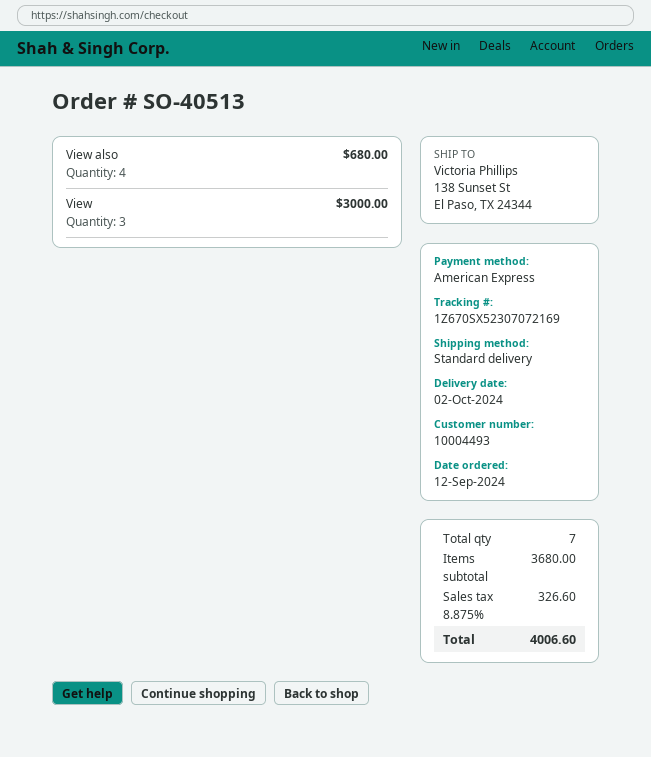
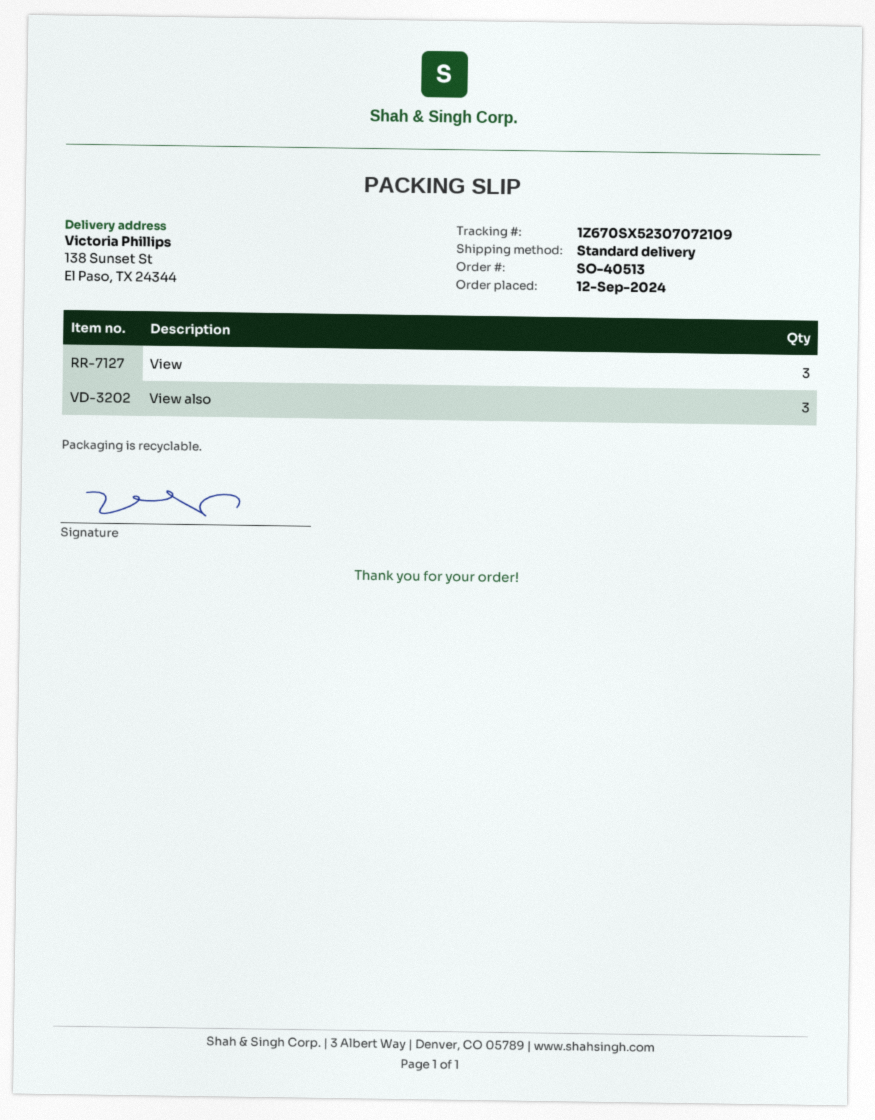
tracking number: 1Z670SX52307072169 -> 1Z670SX52307072109
View also: 4 -> 3

